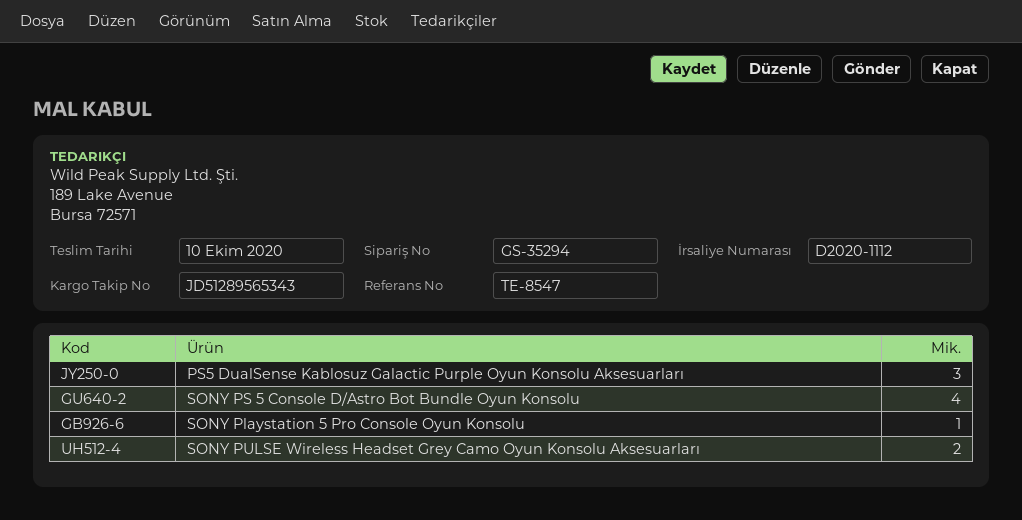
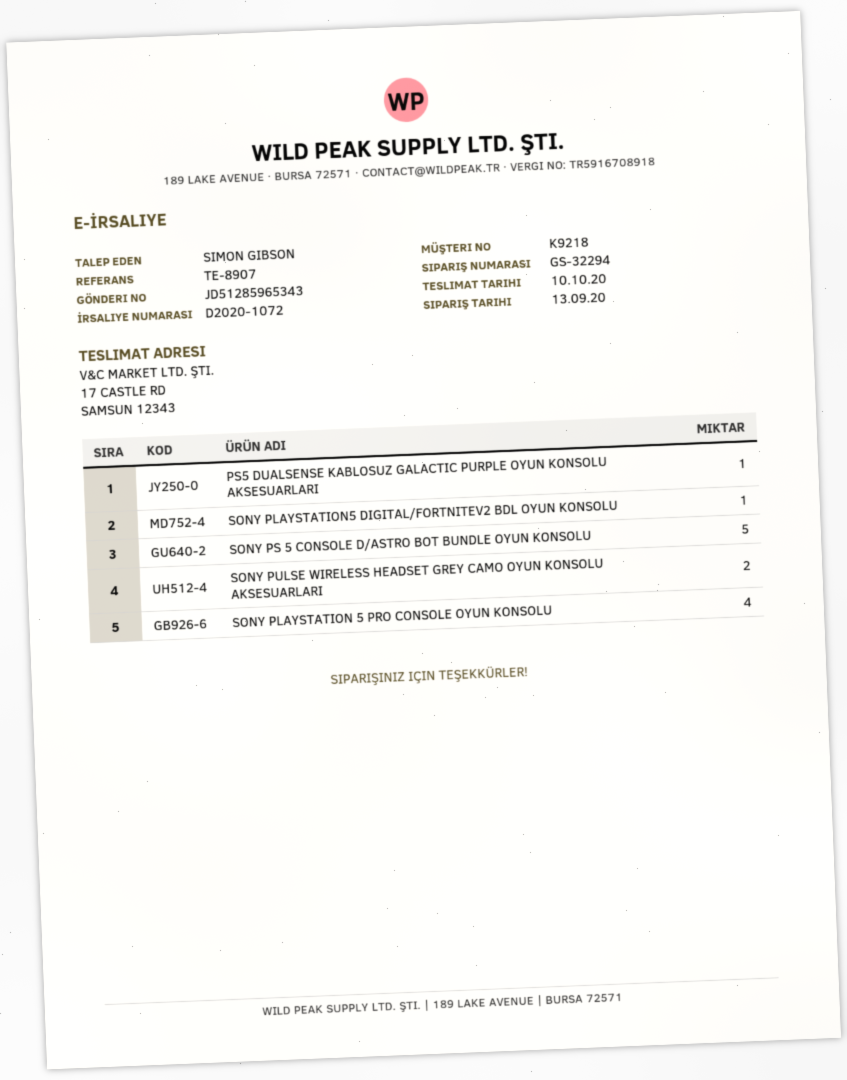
order number: GS-35294 -> GS-32294
delivery note number: D2020-1112 -> D2020-1072
reference: TE-8547 -> TE-8907
tracking number: JD51289565343 -> JD51285965343
PS5 DualSense Kablosuz Galactic Purple Oyun Konsolu Aksesuarları: 3 -> 1
SONY PS 5 Console D/Astro Bot Bundle Oyun Konsolu: 4 -> 5
SONY Playstation 5 Pro Console Oyun Konsolu: 1 -> 4
SONY PLAYSTATION5 DIGITAL/FORTNITEV2 BDL OYUN KONSOLU: none -> 1

